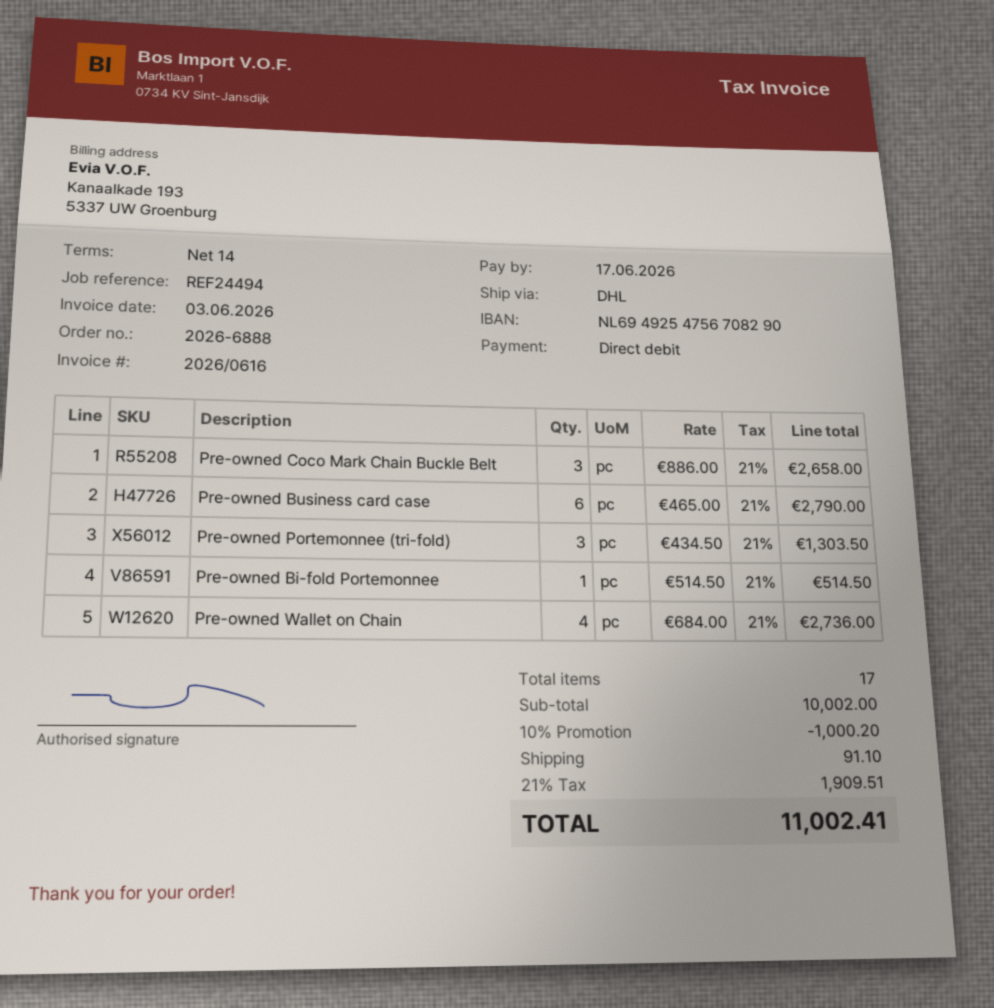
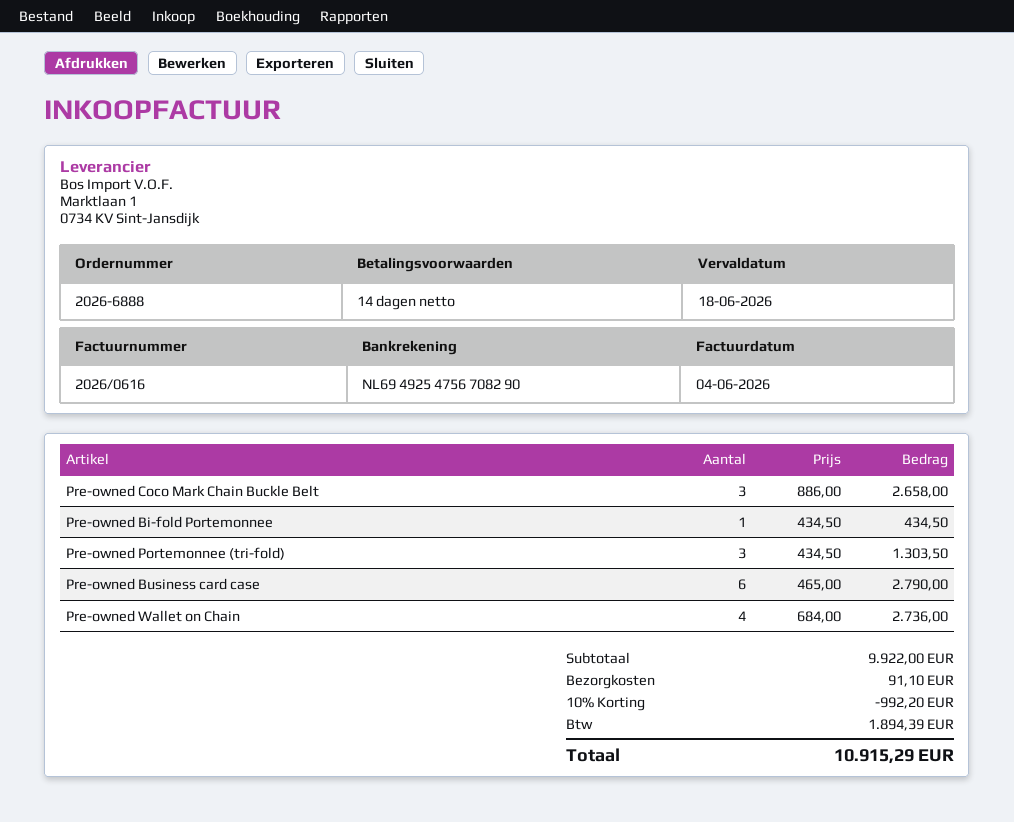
invoice date: 2026-06-03 -> 2026-06-04
due date: 2026-06-17 -> 2026-06-18
Pre-owned Bi-fold Portemonnee: 1 x 514.50 = 514.50 -> 1 x 434.50 = 434.50
subtotal: 10002.00 -> 9922.00
discount: 10% = 1000.20 -> 10% = 992.20
tax: 1909.51 -> 1894.39
total: 11002.41 -> 10915.29

